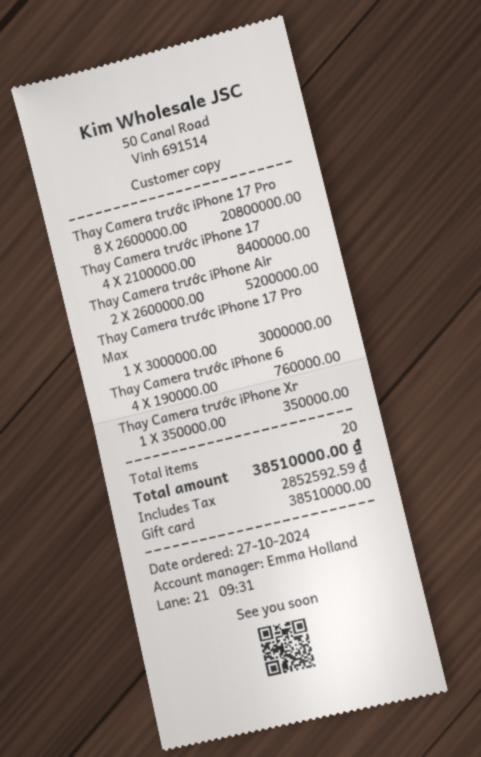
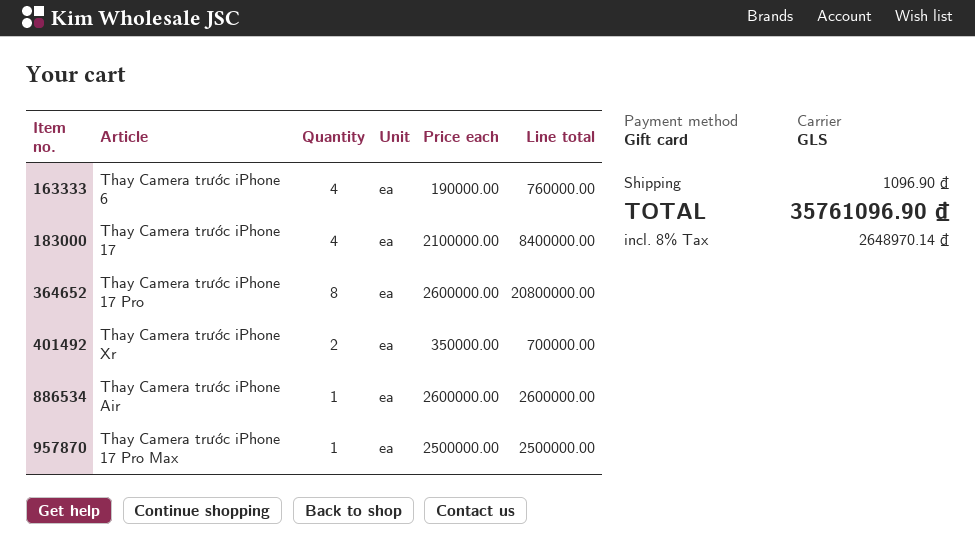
Thay Camera trước iPhone Air: 2 x 2600000.00 = 5200000.00 -> 1 x 2600000.00 = 2600000.00
Thay Camera trước iPhone 17 Pro Max: 1 x 3000000.00 = 3000000.00 -> 1 x 2500000.00 = 2500000.00
Thay Camera trước iPhone Xr: 1 x 350000.00 = 350000.00 -> 2 x 350000.00 = 700000.00
shipping: none -> 1096.90
tax: 2852592.59 -> 2648970.14
total: 38510000.00 -> 35761096.90

